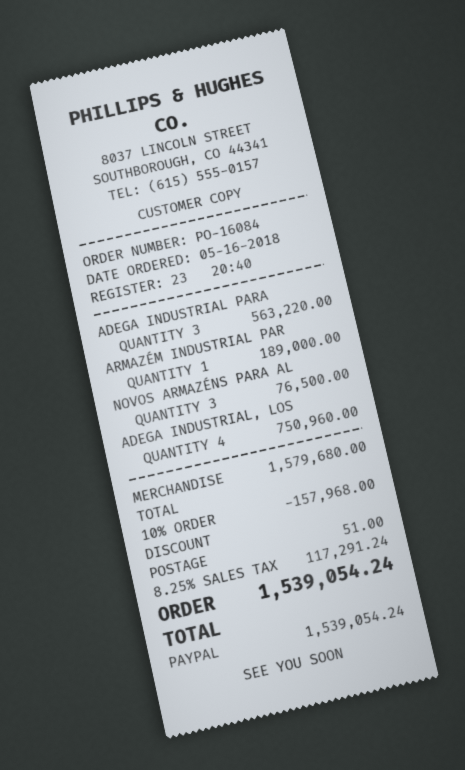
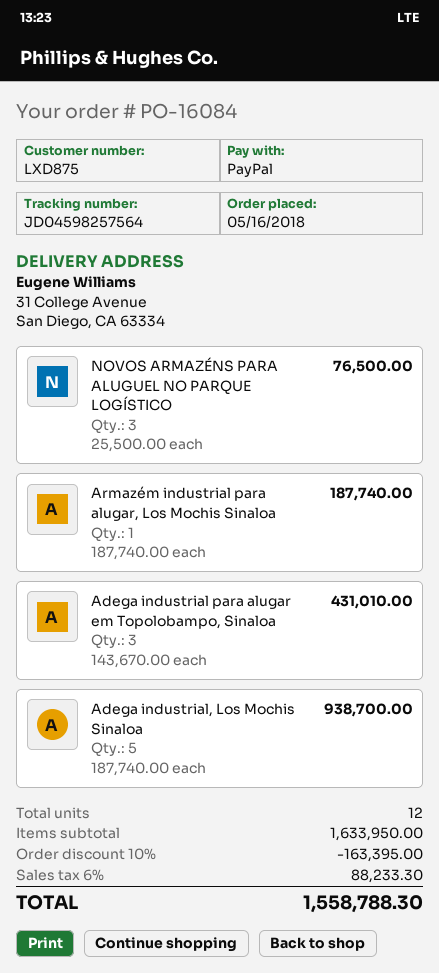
ADEGA INDUSTRIAL PARA: 3 for 563220.00 -> 3 for 431010.00
ARMAZÉM INDUSTRIAL PAR: 1 for 189000.00 -> 1 for 187740.00
ADEGA INDUSTRIAL, LOS: 4 for 750960.00 -> 5 for 938700.00
subtotal: 1579680.00 -> 1633950.00
discount: 10% = 157968.00 -> 10% = 163395.00
shipping: 51.00 -> none
tax: 8.25% = 117291.24 -> 6% = 88233.30
total: 1539054.24 -> 1558788.30

